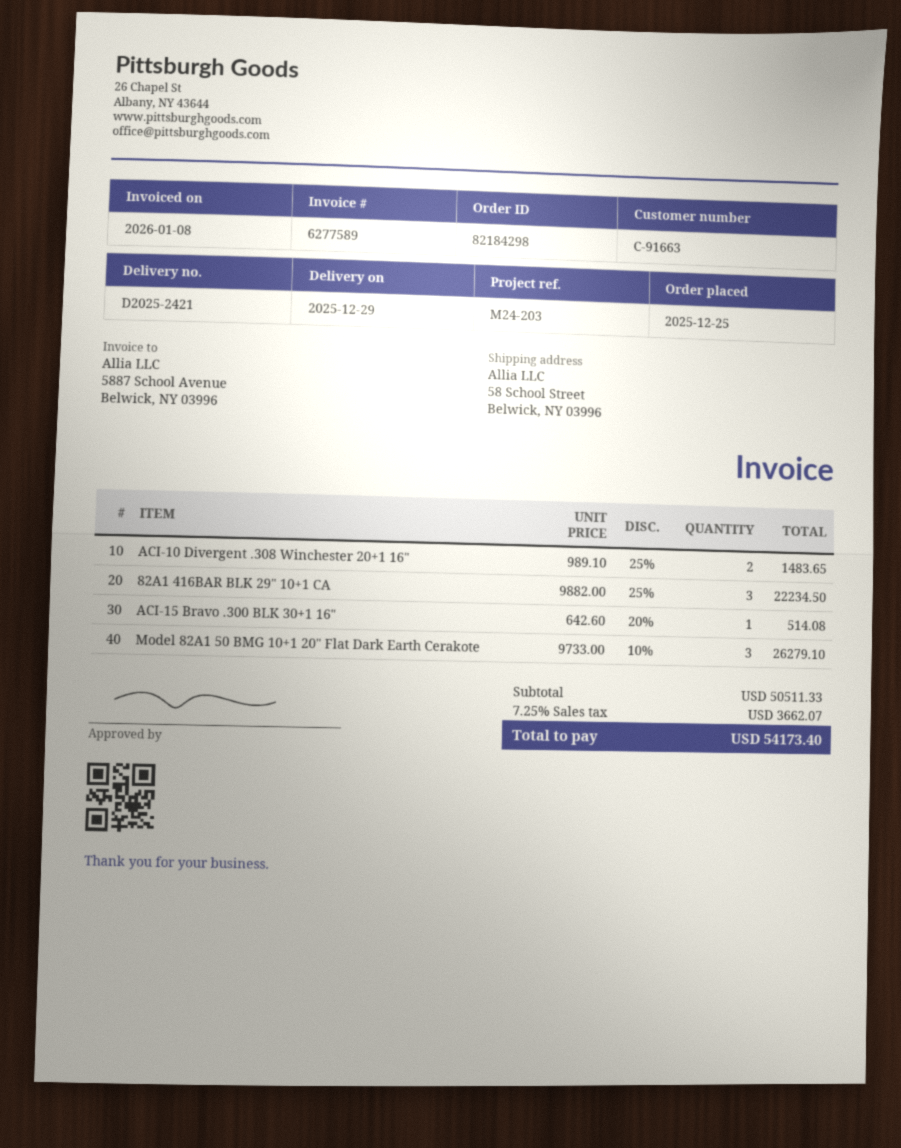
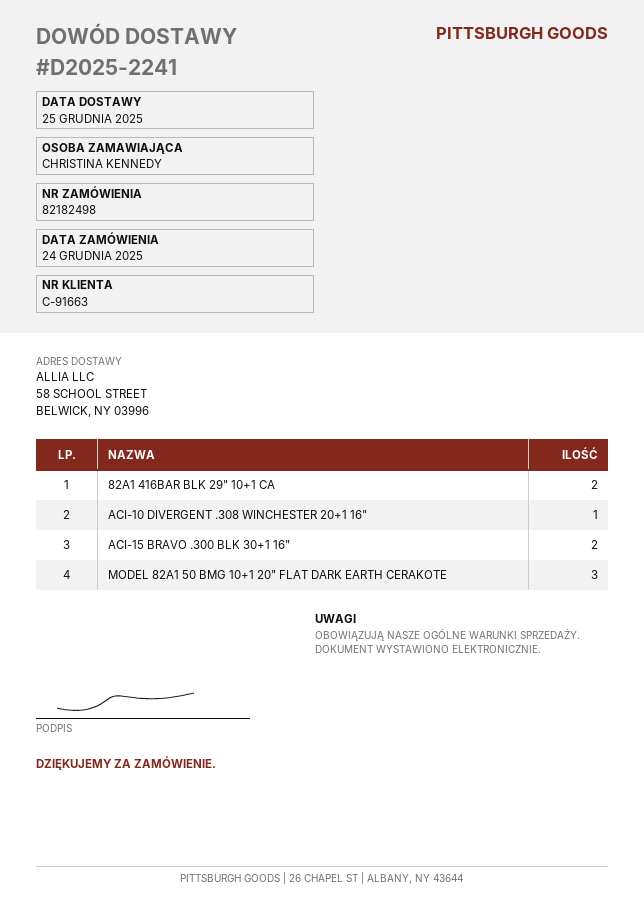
order number: 82184298 -> 82182498
order date: 2025-12-25 -> 2025-12-24
delivery note number: D2025-2421 -> D2025-2241
delivery date: 2025-12-29 -> 2025-12-25
ACI-10 Divergent .308 Winchester 20+1 16": 2 -> 1
82A1 416BAR BLK 29" 10+1 CA: 3 -> 2
ACI-15 Bravo .300 BLK 30+1 16": 1 -> 2

